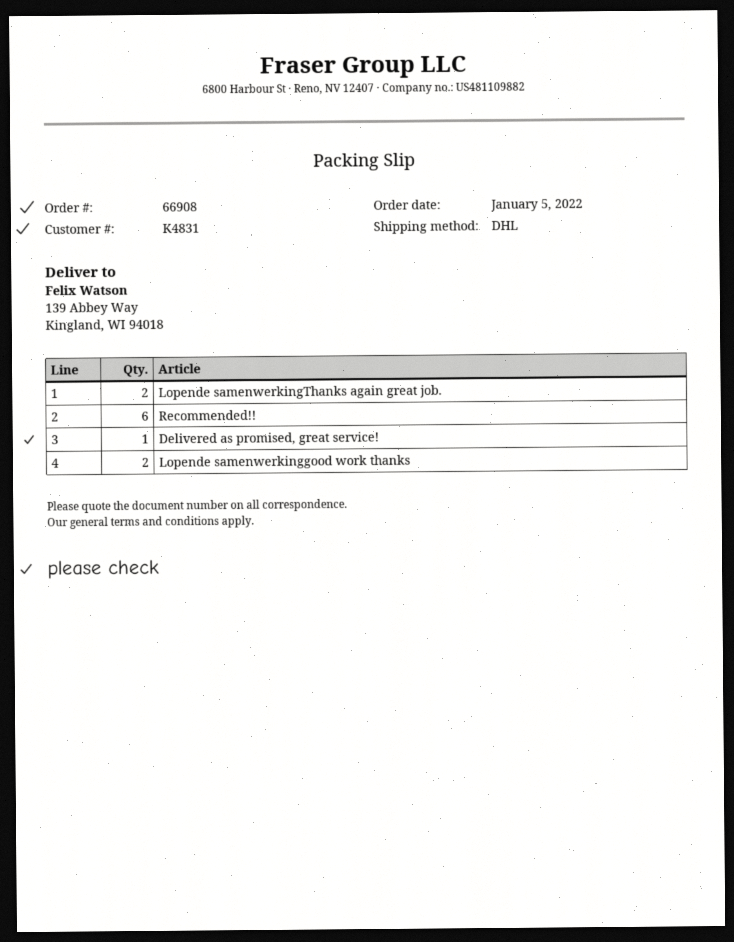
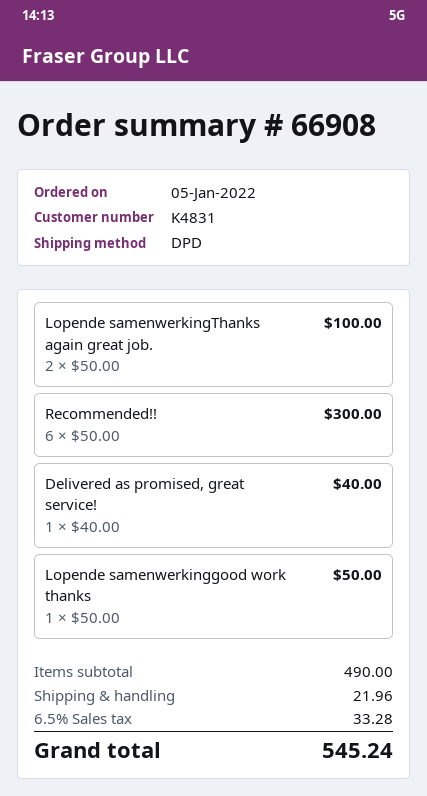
shipping method: DHL -> DPD
Lopende samenwerkinggood work thanks: 2 -> 1

